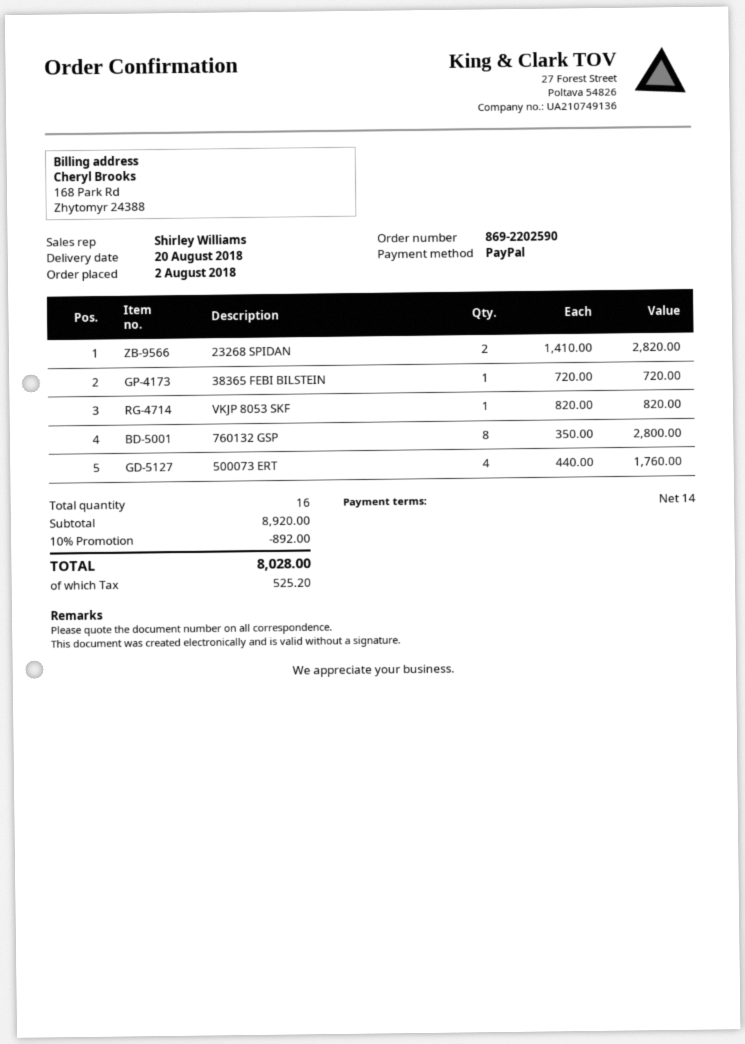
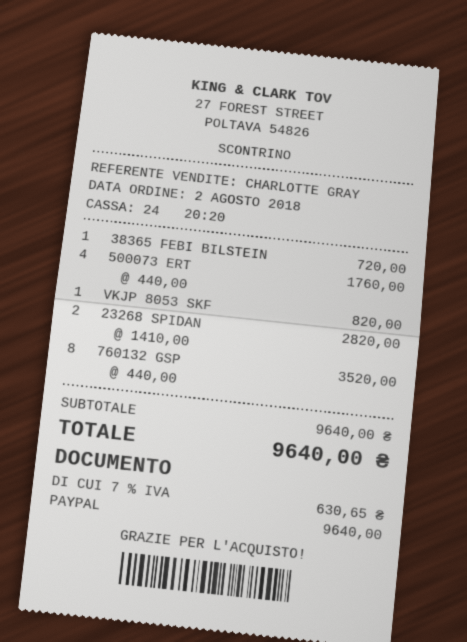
sales rep: Shirley Williams -> CHARLOTTE GRAY
760132 GSP: 8 x 350.00 = 2800.00 -> 8 x 440.00 = 3520.00
subtotal: 8920.00 -> 9640.00
discount: 10% = 892.00 -> none
tax: 525.20 -> 630.65
total: 8028.00 -> 9640.00

